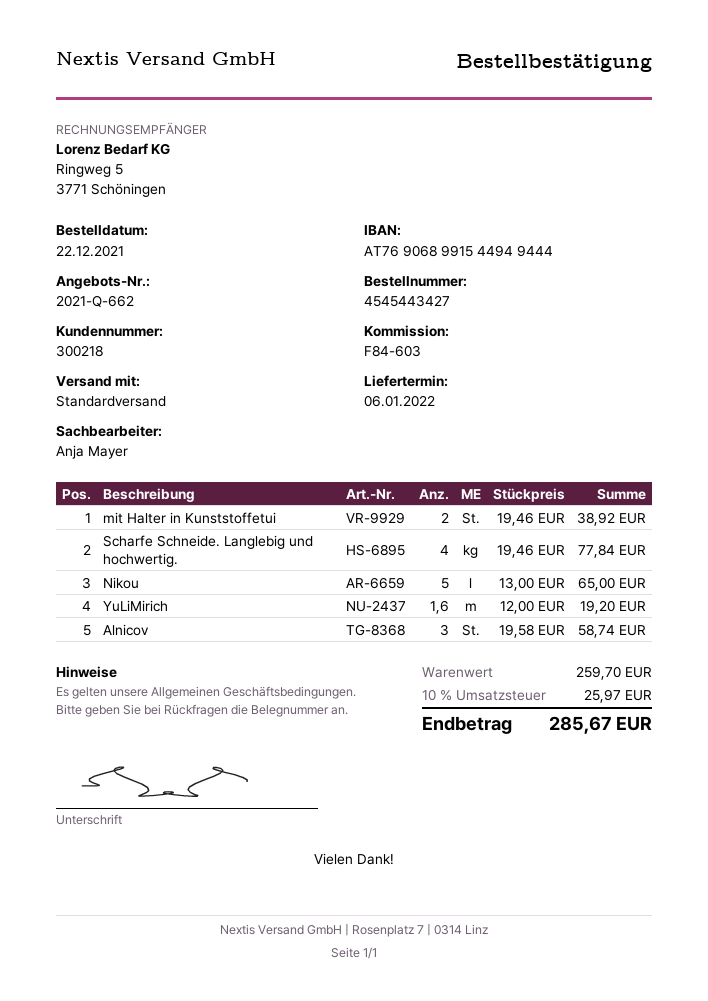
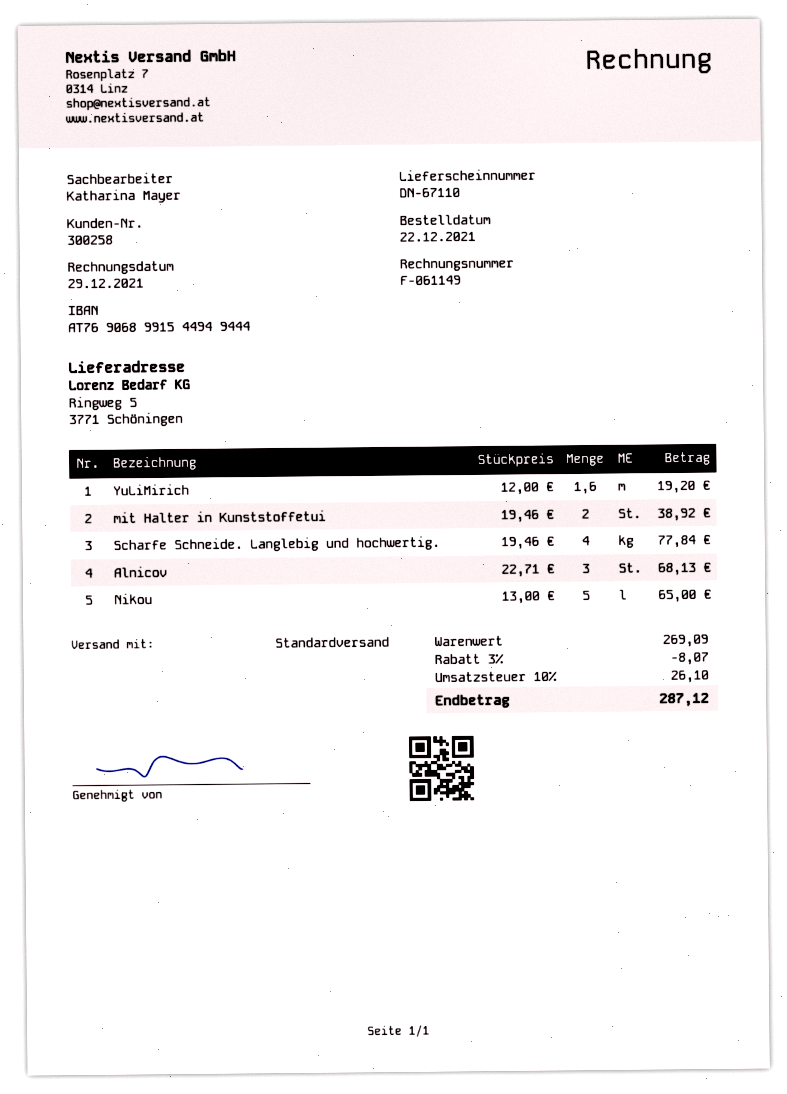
customer number: 300218 -> 300258
sales rep: Anja Mayer -> Katharina Mayer
Alnicov: 3 x 19.58 = 58.74 -> 3 x 22.71 = 68.13
subtotal: 259.70 -> 269.09
discount: none -> 3% = 8.07
tax: 10% = 25.97 -> 10% = 26.10
total: 285.67 -> 287.12

